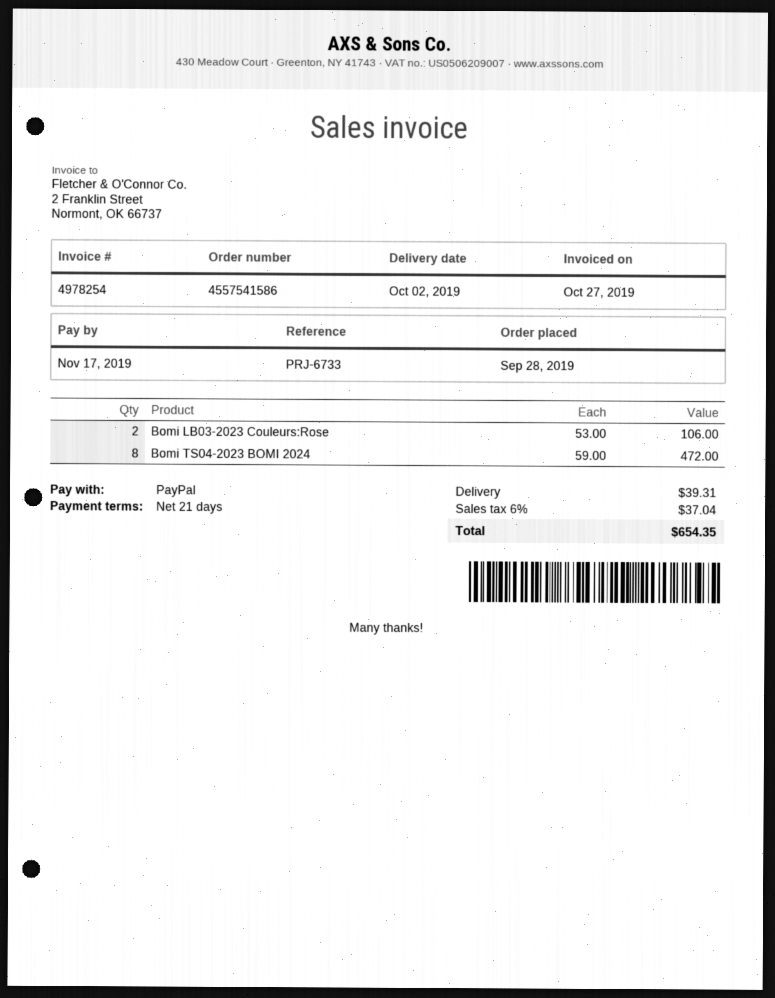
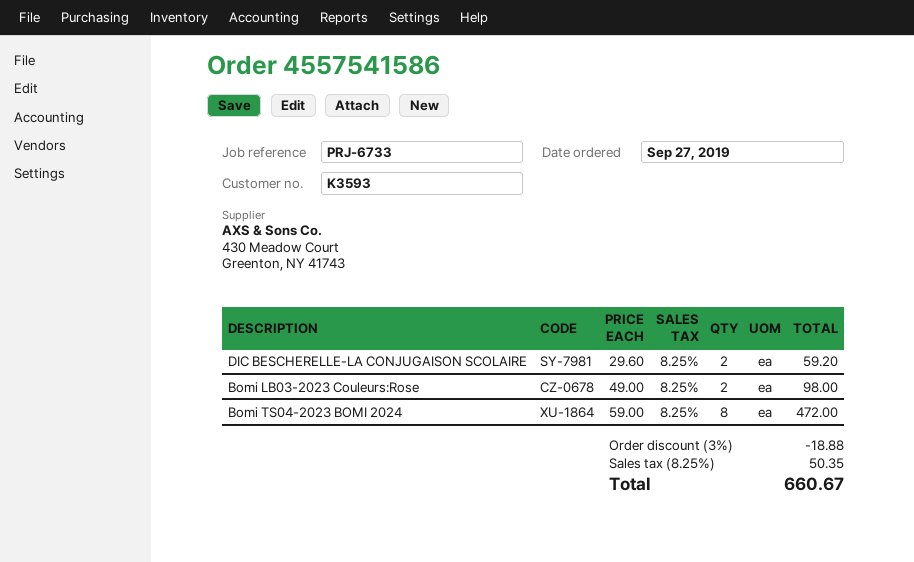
order date: 2019-09-28 -> 2019-09-27
Bomi LB03-2023 Couleurs:Rose: 2 x 53.00 = 106.00 -> 2 x 49.00 = 98.00
DIC BESCHERELLE-LA CONJUGAISON SCOLAIRE: none -> 2 x 29.60 = 59.20
discount: none -> 3% = 18.88
shipping: 39.31 -> none
tax: 6% = 37.04 -> 8.25% = 50.35
total: 654.35 -> 660.67

